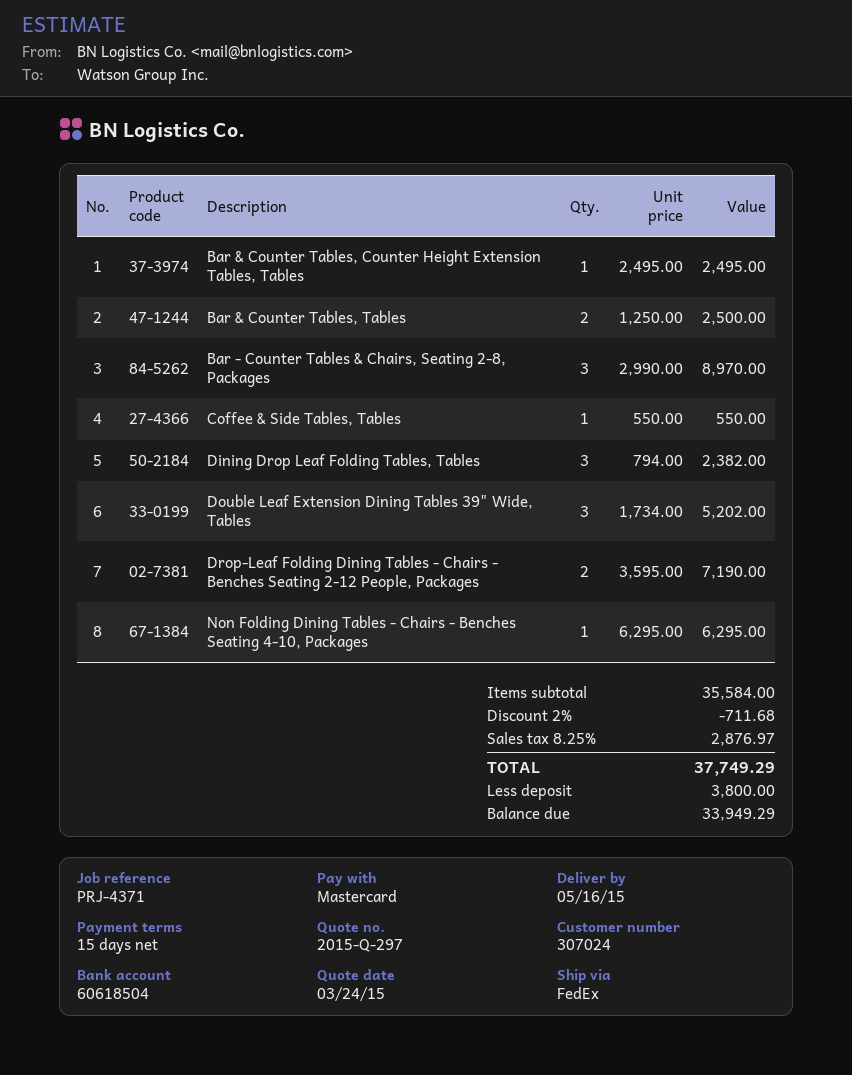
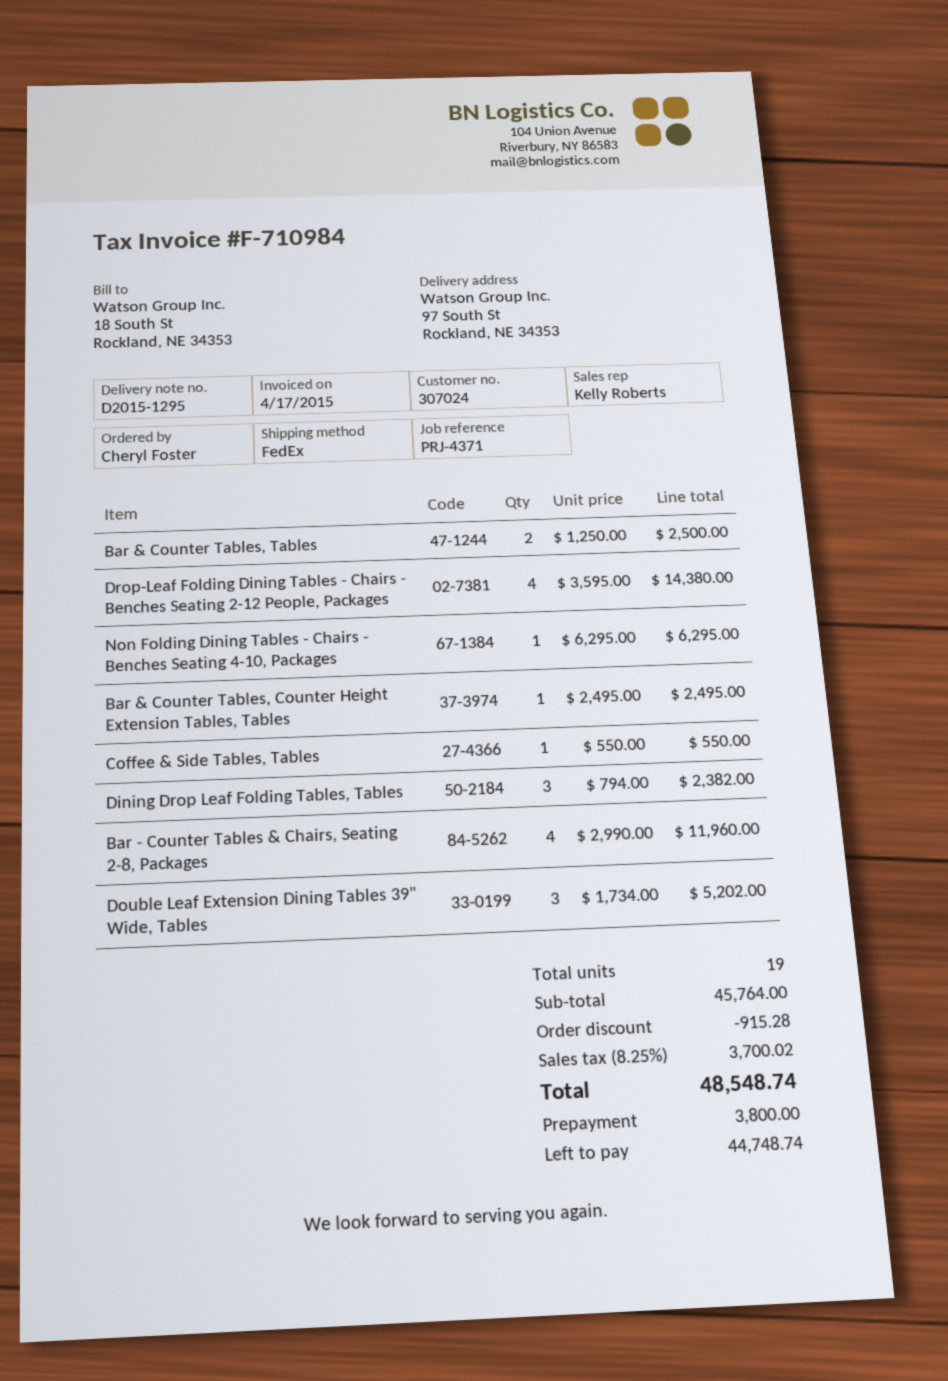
Bar - Counter Tables & Chairs, Seating 2-8, Packages: 3 x 2990.00 = 8970.00 -> 4 x 2990.00 = 11960.00
Drop-Leaf Folding Dining Tables - Chairs - Benches Seating 2-12 People, Packages: 2 x 3595.00 = 7190.00 -> 4 x 3595.00 = 14380.00
subtotal: 35584.00 -> 45764.00
discount: 711.68 -> 915.28
tax: 8.25% = 2876.97 -> 8.25% = 3700.02
total: 37749.29 -> 48548.74
balance: 33949.29 -> 44748.74

